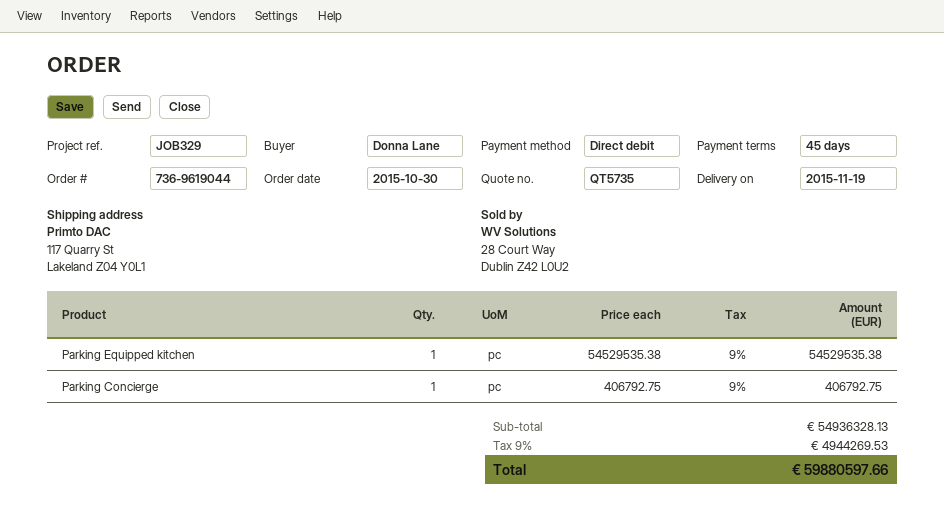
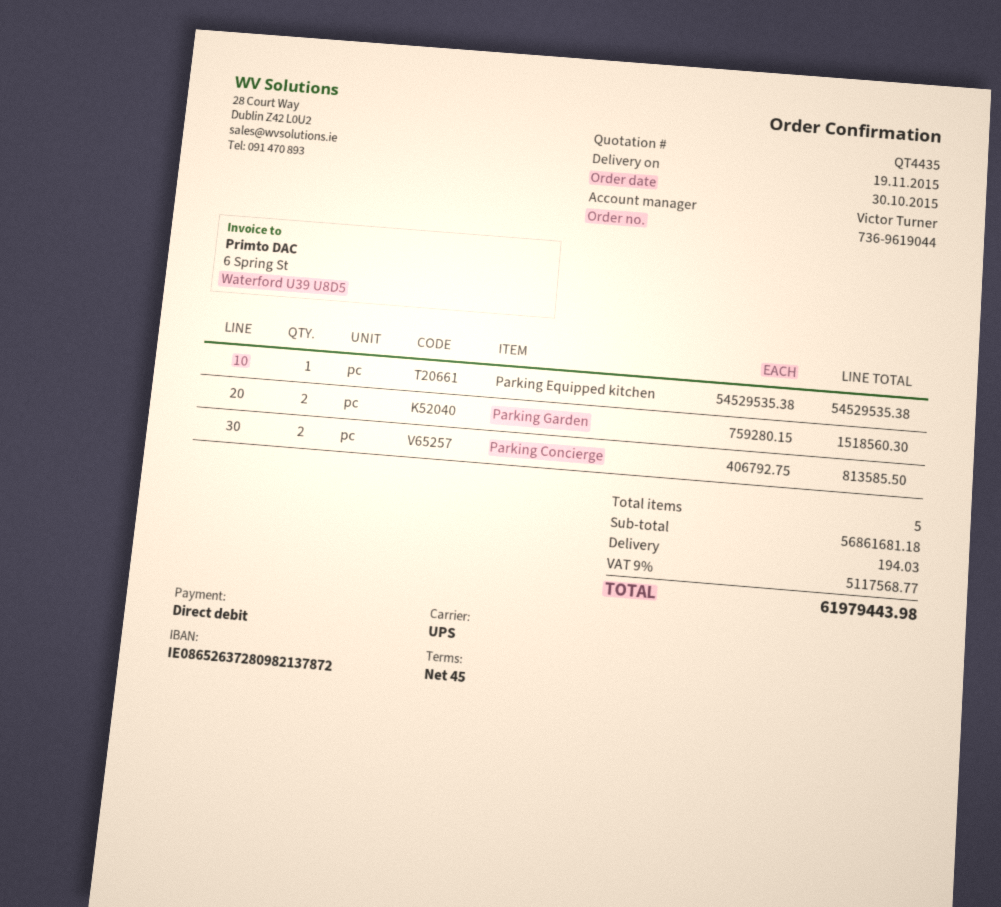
quote number: QT5735 -> QT4435
Parking Concierge: 1 x 406792.75 = 406792.75 -> 2 x 406792.75 = 813585.50
Parking Garden: none -> 2 x 759280.15 = 1518560.30
subtotal: 54936328.13 -> 56861681.18
shipping: none -> 194.03
tax: 9% = 4944269.53 -> 9% = 5117568.77
total: 59880597.66 -> 61979443.98

